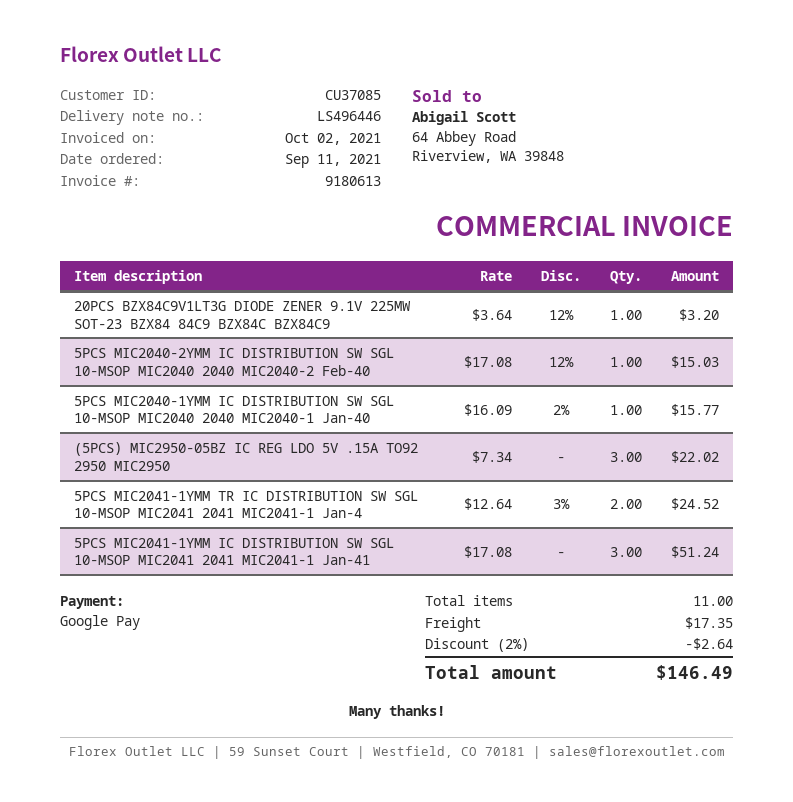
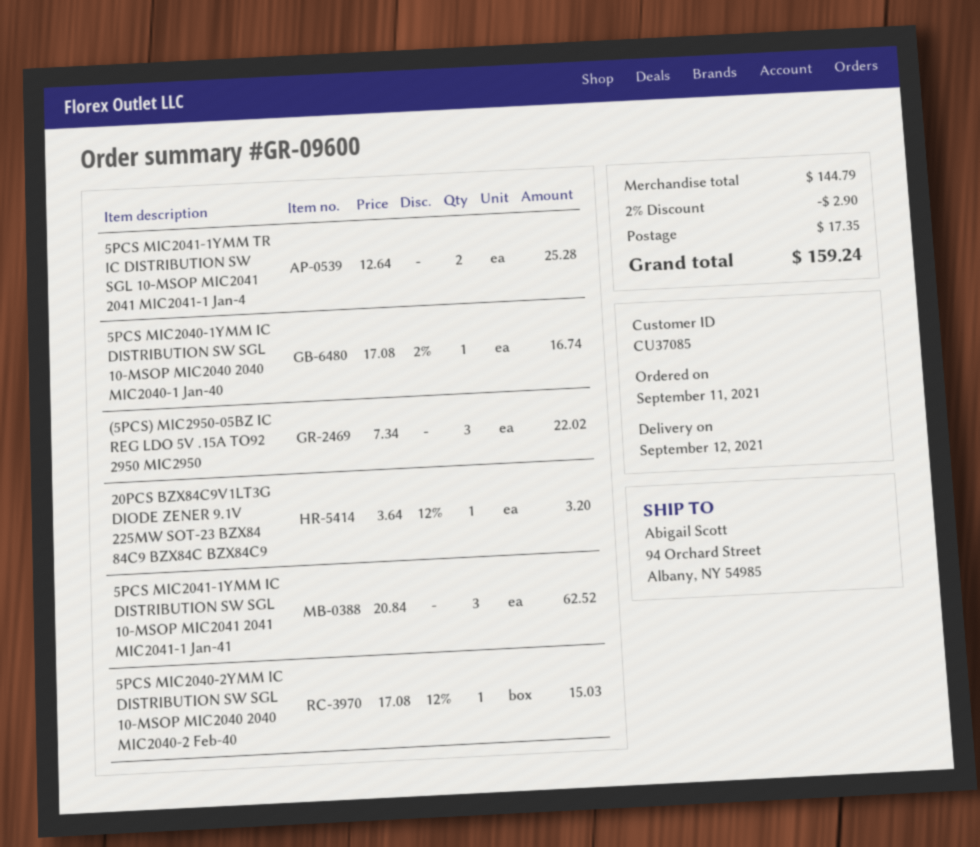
5PCS MIC2040-1YMM IC DISTRIBUTION SW SGL 10-MSOP MIC2040 2040 MIC2040-1 Jan-40: 1 x 16.09 - 2% = 15.77 -> 1 x 17.08 - 2% = 16.74
5PCS MIC2041-1YMM TR IC DISTRIBUTION SW SGL 10-MSOP MIC2041 2041 MIC2041-1 Jan-4: 2 x 12.64 - 3% = 24.52 -> 2 x 12.64 = 25.28
5PCS MIC2041-1YMM IC DISTRIBUTION SW SGL 10-MSOP MIC2041 2041 MIC2041-1 Jan-41: 3 x 17.08 = 51.24 -> 3 x 20.84 = 62.52
discount: 2% = 2.64 -> 2% = 2.90
total: 146.49 -> 159.24

